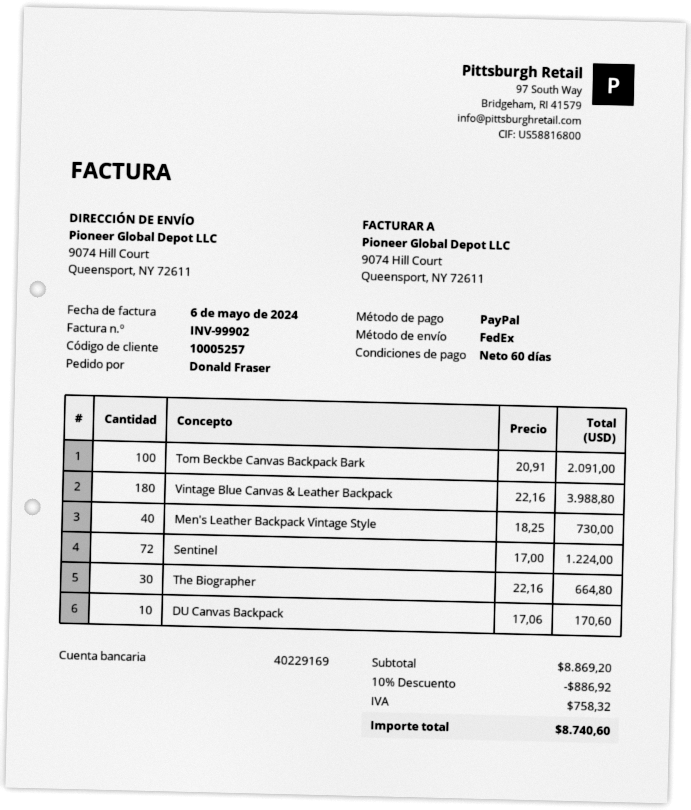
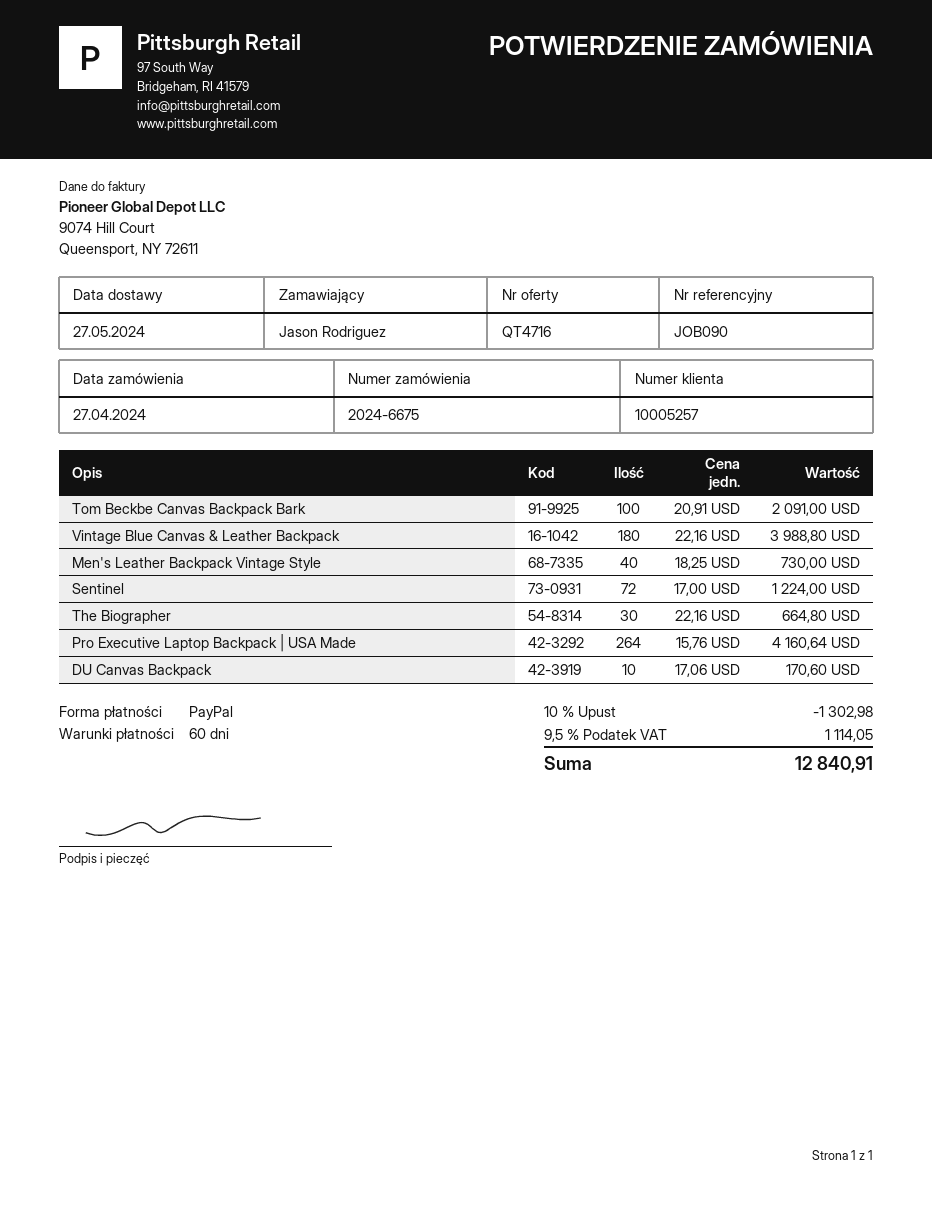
ordered by: Donald Fraser -> Jason Rodriguez
Pro Executive Laptop Backpack | USA Made: none -> 264 x 15.76 = 4160.64
discount: 10% = 886.92 -> 10% = 1302.98
tax: 758.32 -> 1114.05
total: 8740.60 -> 12840.91

